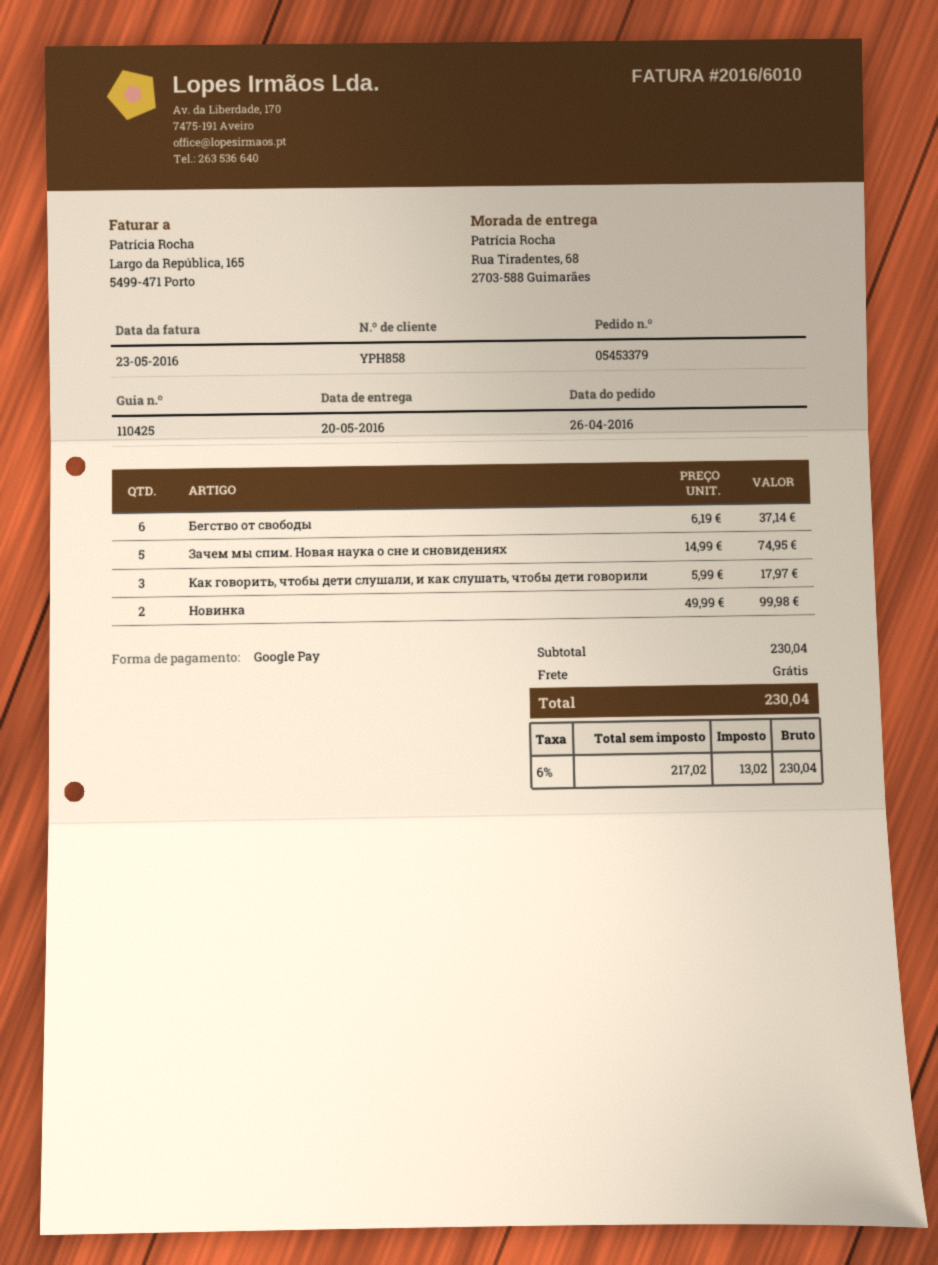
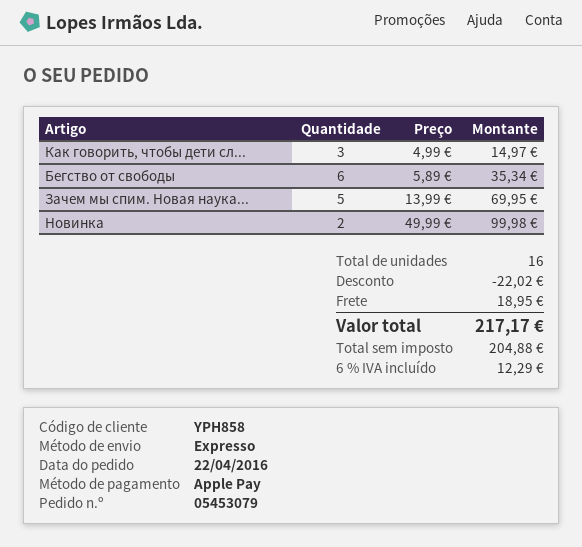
order number: 05453379 -> 05453079
order date: 2016-04-26 -> 2016-04-22
payment method: Google Pay -> Apple Pay
Бегство от свободы: 6 x 6.19 = 37.14 -> 6 x 5.89 = 35.34
Зачем мы спим. Новая наука о сне и сновидениях: 5 x 14.99 = 74.95 -> 5 x 13.99 = 69.95
Как говорить, чтобы дети слушали, и как слушать, чтобы дети говорили: 3 x 5.99 = 17.97 -> 3 x 4.99 = 14.97
discount: none -> 22.02
shipping: 0.00 -> 18.95
net: 217.02 -> 204.88
tax: 6% = 13.02 -> 6% = 12.29
total: 230.04 -> 217.17

